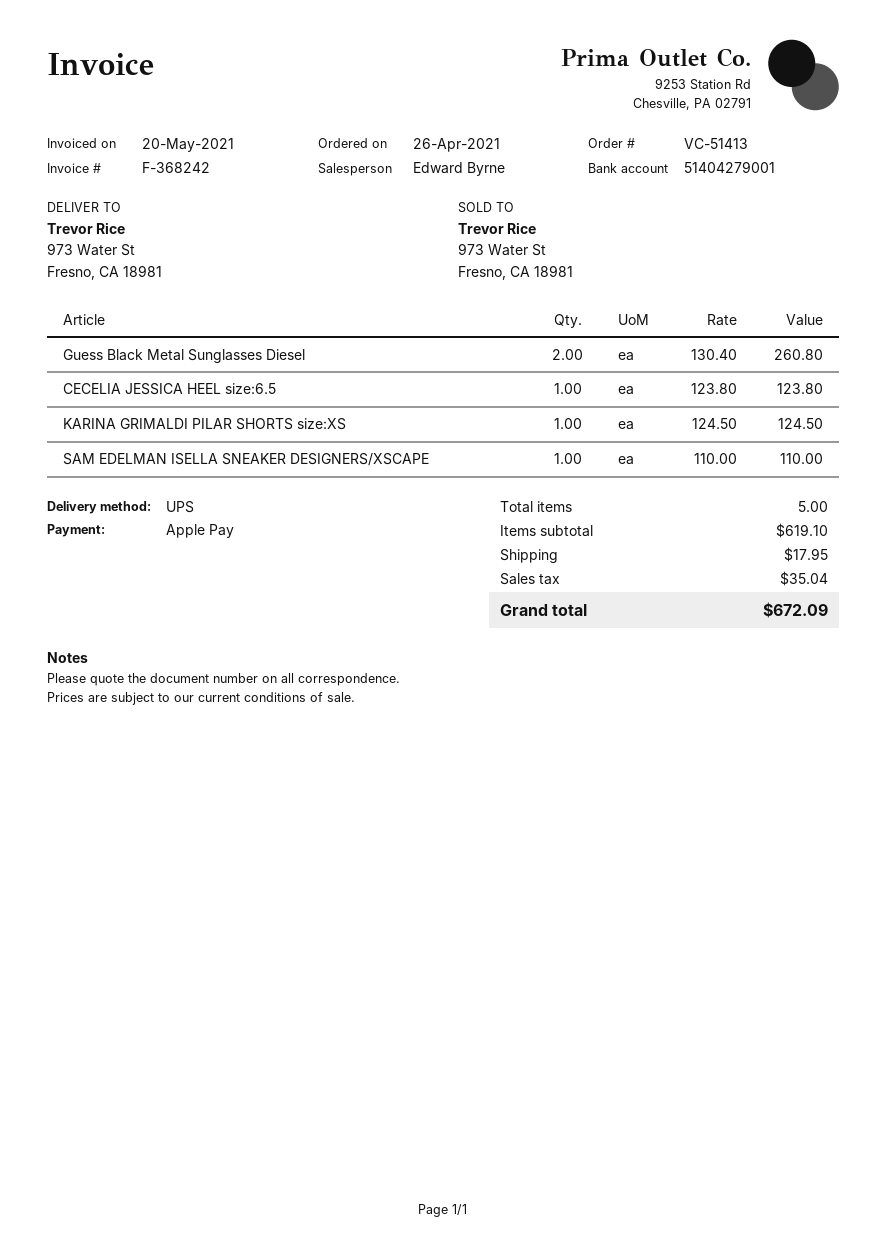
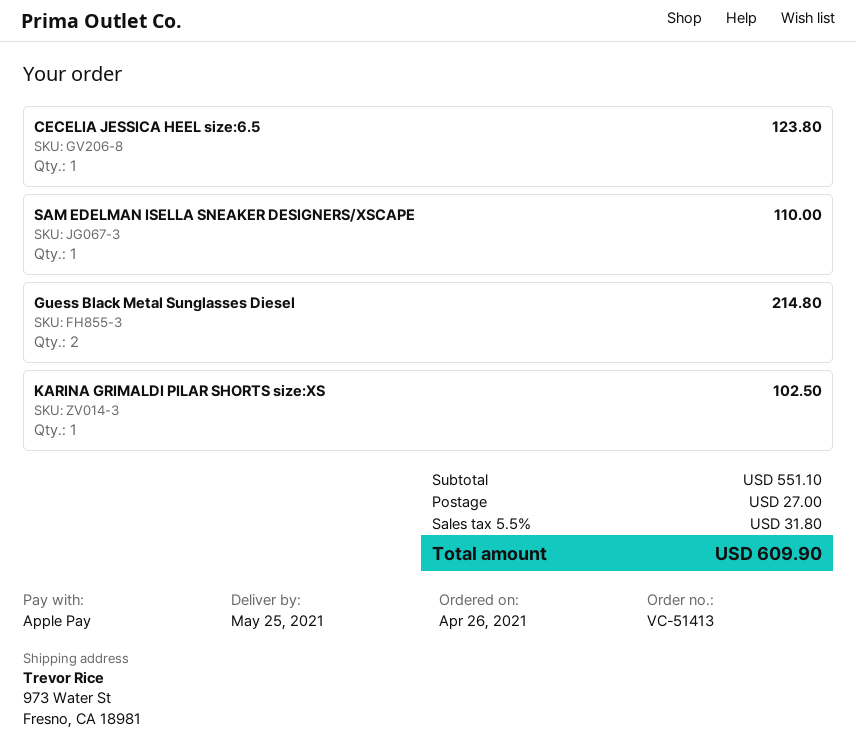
Guess Black Metal Sunglasses Diesel: 2 for 260.80 -> 2 for 214.80
KARINA GRIMALDI PILAR SHORTS size:XS: 1 for 124.50 -> 1 for 102.50
subtotal: 619.10 -> 551.10
shipping: 17.95 -> 27.00
tax: 35.04 -> 31.80
total: 672.09 -> 609.90

